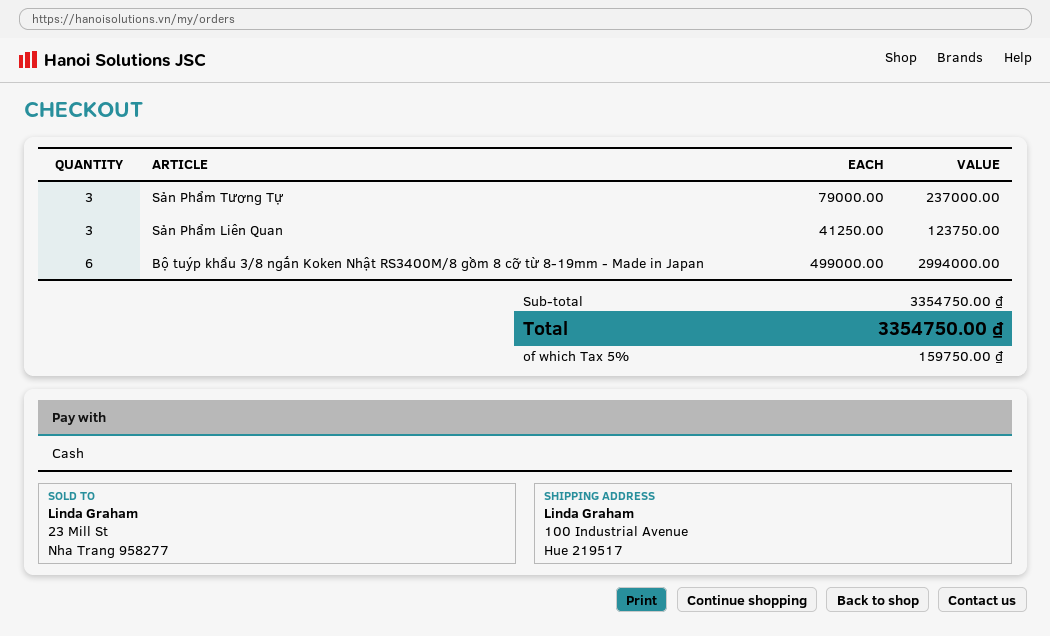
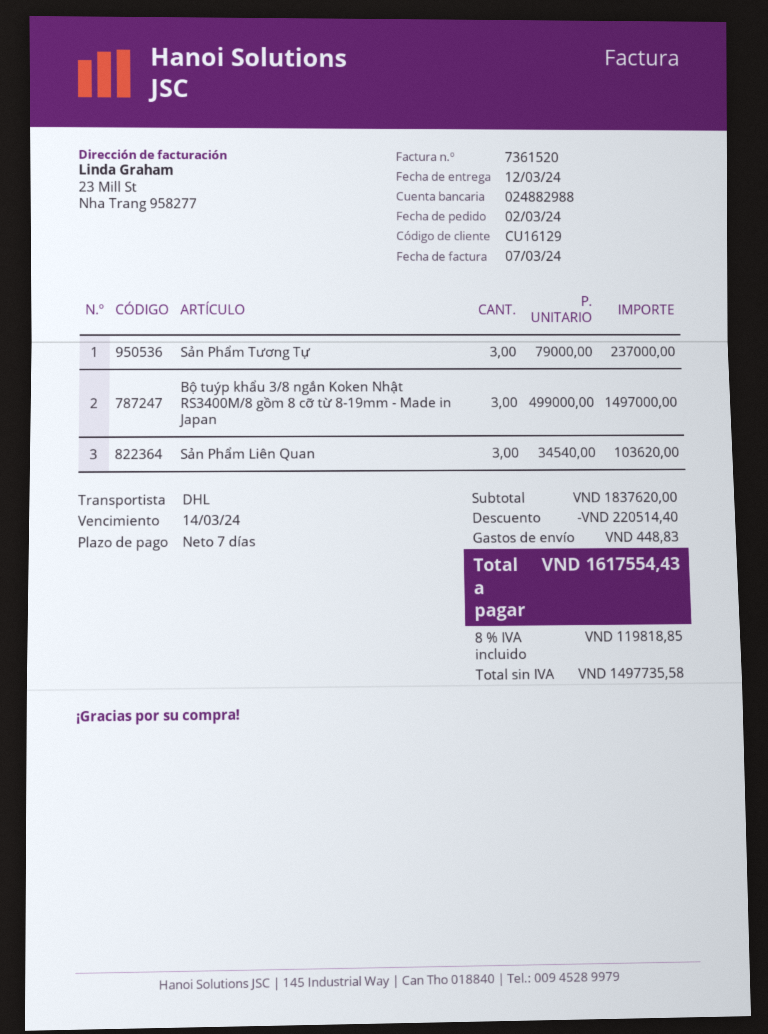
Sản Phẩm Liên Quan: 3 x 41250.00 = 123750.00 -> 3 x 34540.00 = 103620.00
Bộ tuýp khẩu 3/8 ngắn Koken Nhật RS3400M/8 gồm 8 cỡ từ 8-19mm - Made in Japan: 6 x 499000.00 = 2994000.00 -> 3 x 499000.00 = 1497000.00
subtotal: 3354750.00 -> 1837620.00
discount: none -> 220514.40
shipping: none -> 448.83
tax: 5% = 159750.00 -> 8% = 119818.85
total: 3354750.00 -> 1617554.43

